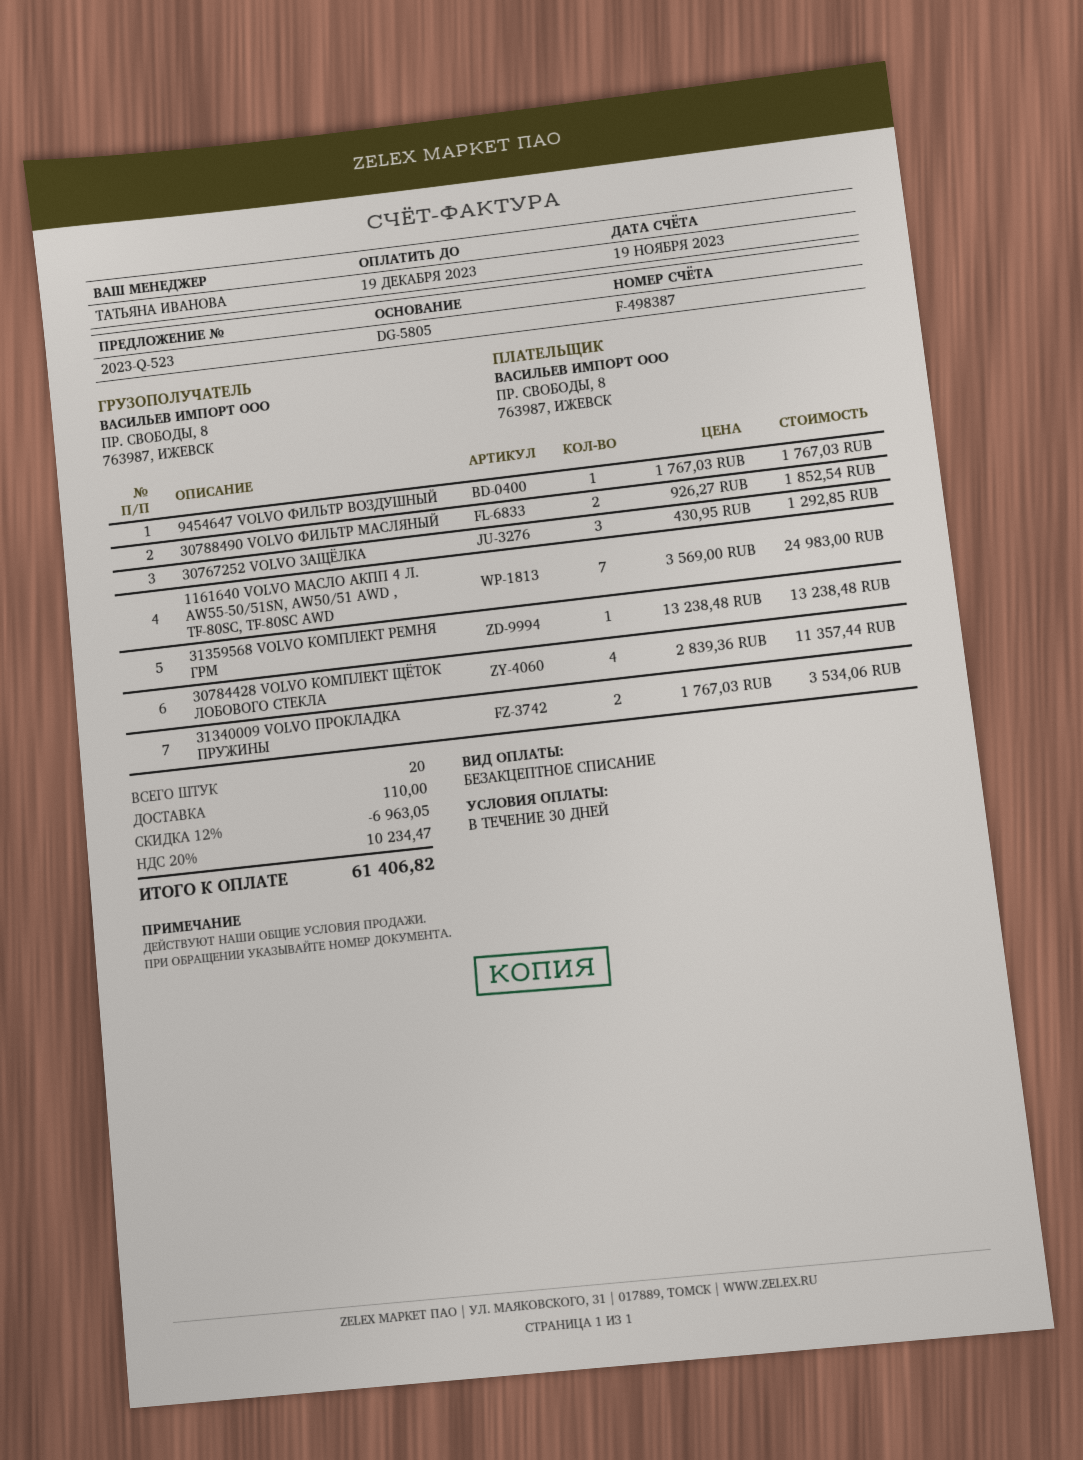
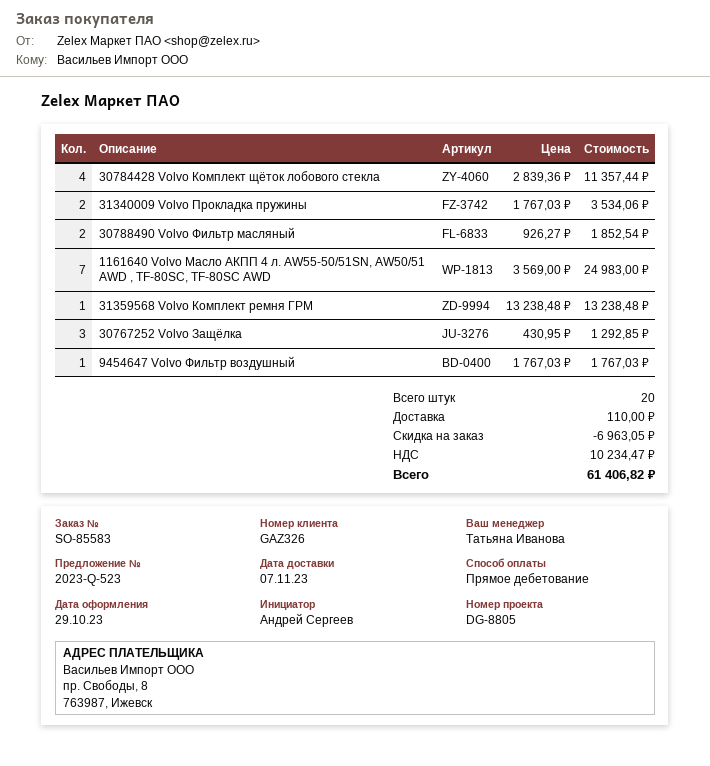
reference: DG-5805 -> DG-8805

